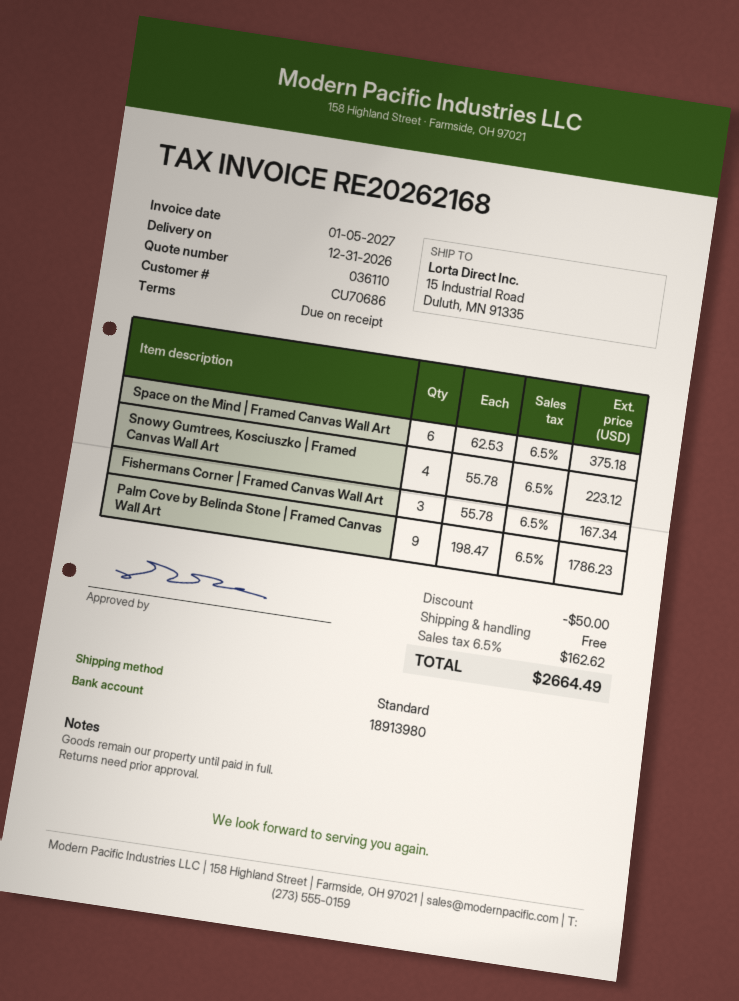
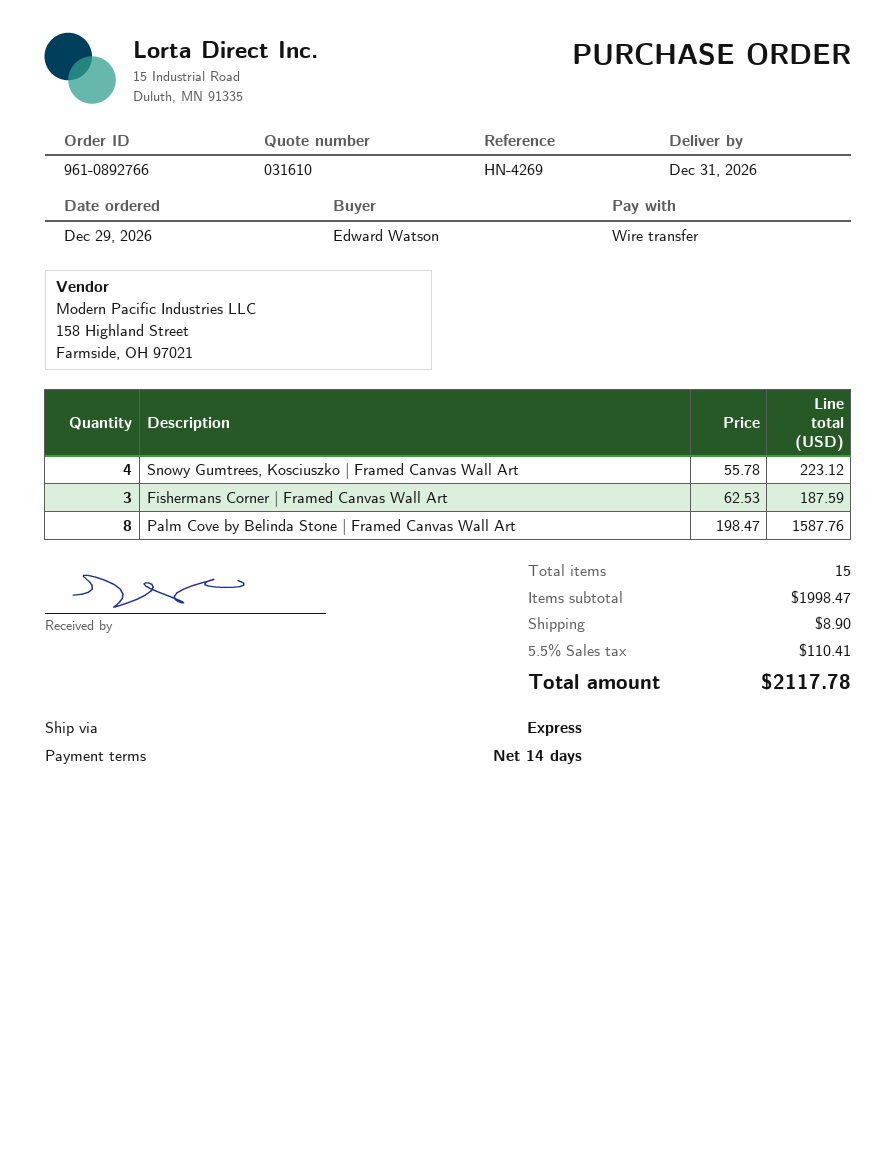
quote number: 036110 -> 031610
payment terms: on receipt -> 14 days
shipping method: standard -> express
Space on the Mind | Framed Canvas Wall Art: 6 x 62.53 = 375.18 -> none
Fishermans Corner | Framed Canvas Wall Art: 3 x 55.78 = 167.34 -> 3 x 62.53 = 187.59
Palm Cove by Belinda Stone | Framed Canvas Wall Art: 9 x 198.47 = 1786.23 -> 8 x 198.47 = 1587.76
discount: 50.00 -> none
shipping: 0.00 -> 8.90
tax: 6.5% = 162.62 -> 5.5% = 110.41
total: 2664.49 -> 2117.78

